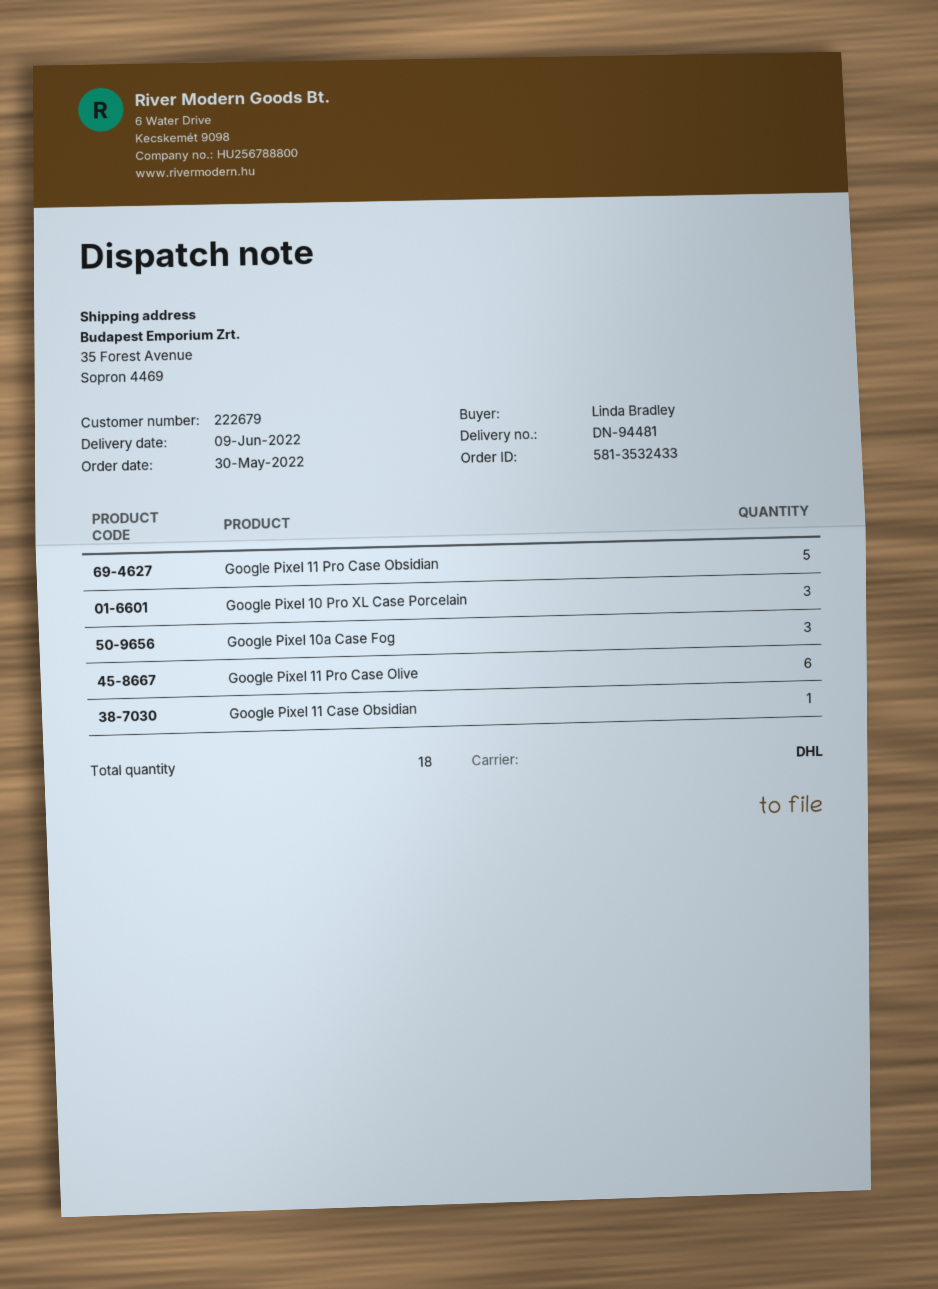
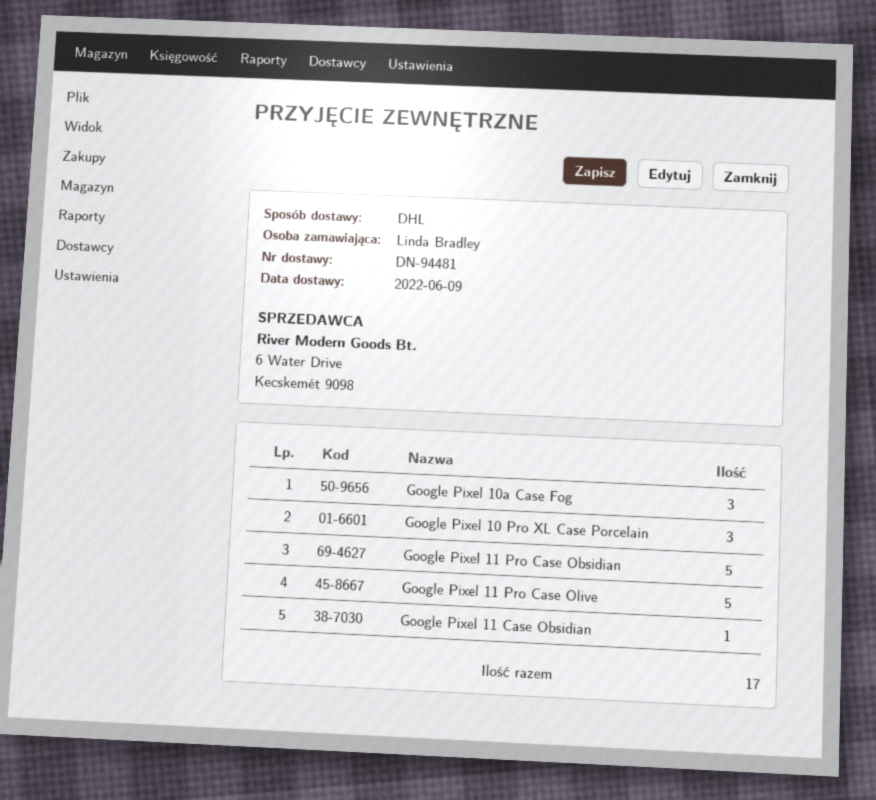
Google Pixel 11 Pro Case Olive: 6 -> 5
total quantity: 18 -> 17

